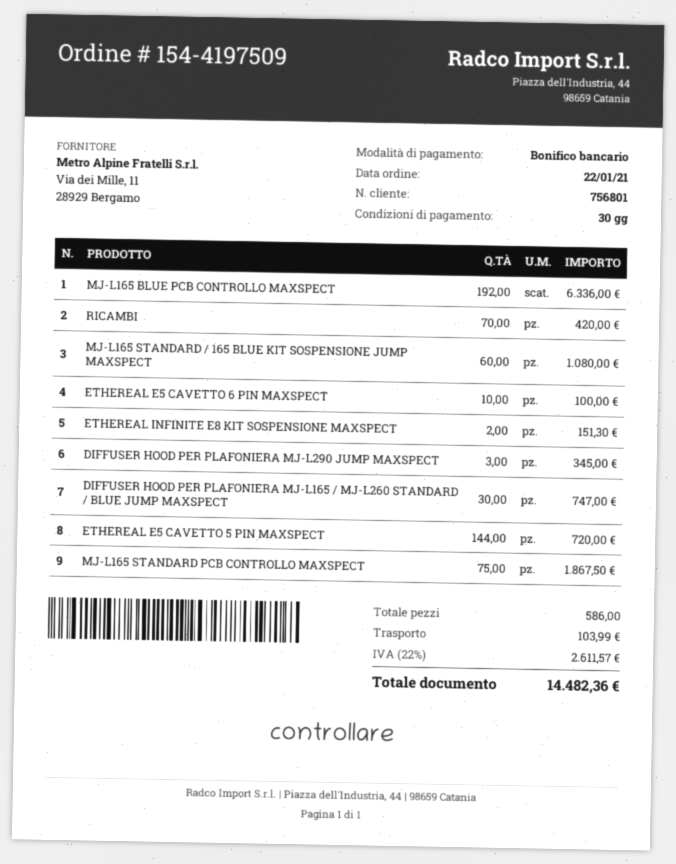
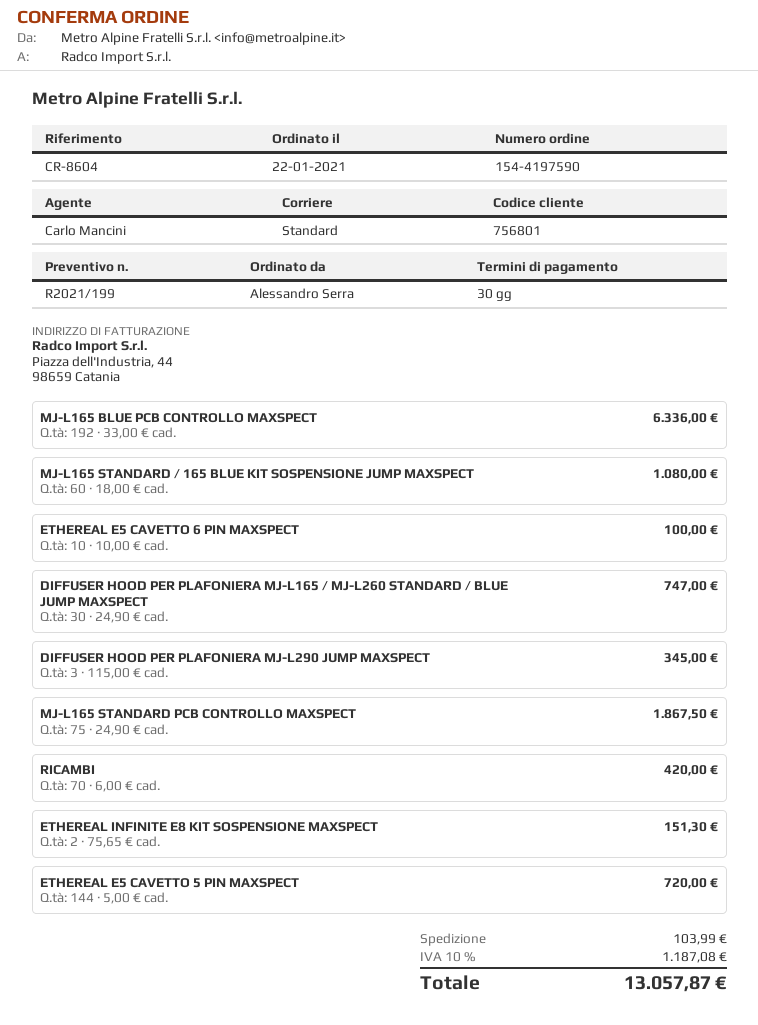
order number: 154-4197509 -> 154-4197590
tax: 22% = 2611.57 -> 10% = 1187.08
total: 14482.36 -> 13057.87

